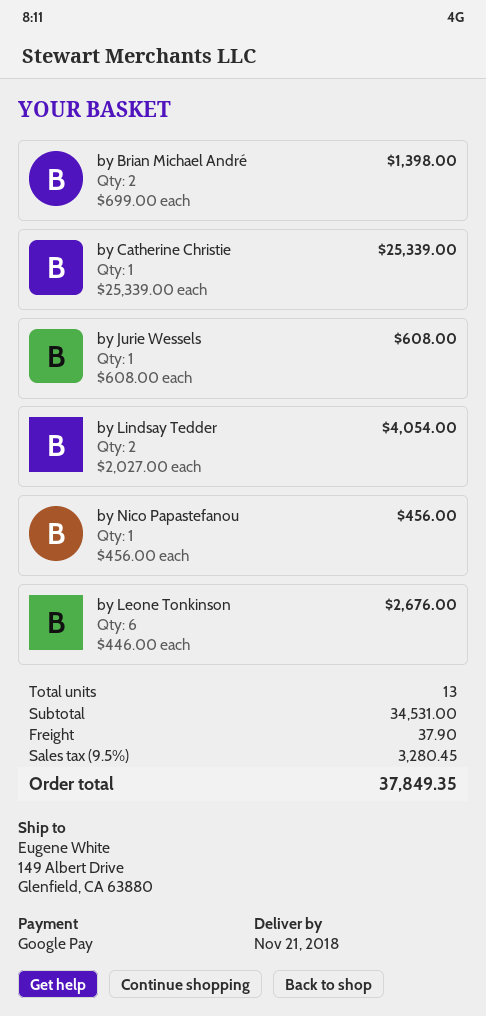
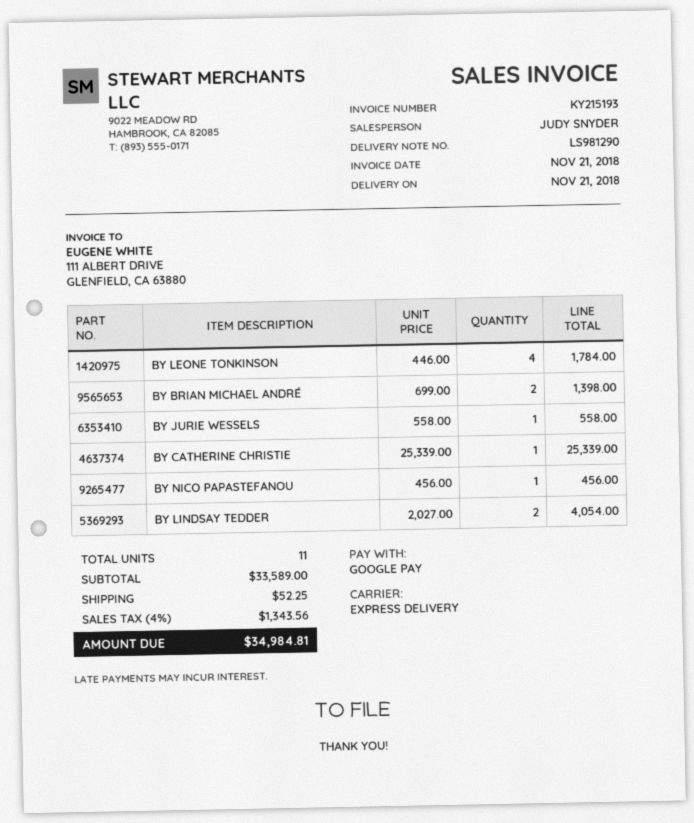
by Jurie Wessels: 1 x 608.00 = 608.00 -> 1 x 558.00 = 558.00
by Leone Tonkinson: 6 x 446.00 = 2676.00 -> 4 x 446.00 = 1784.00
total quantity: 13 -> 11
subtotal: 34531.00 -> 33589.00
shipping: 37.90 -> 52.25
tax: 9.5% = 3280.45 -> 4% = 1343.56
total: 37849.35 -> 34984.81

